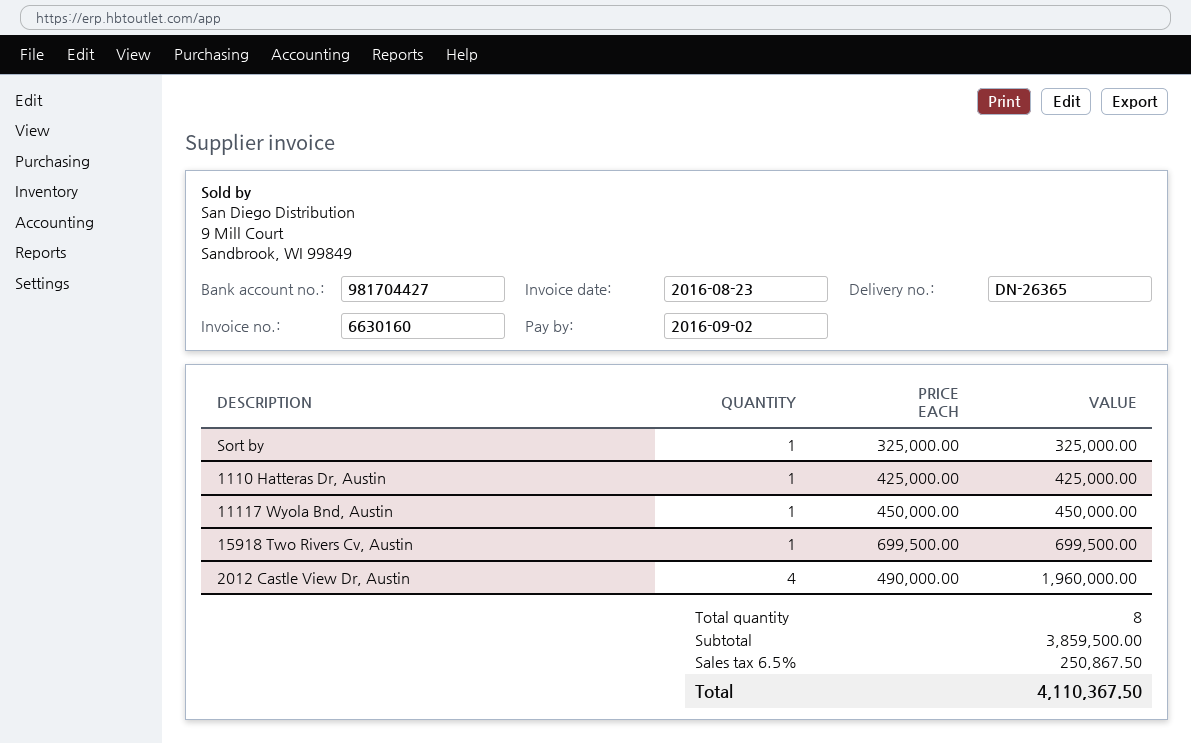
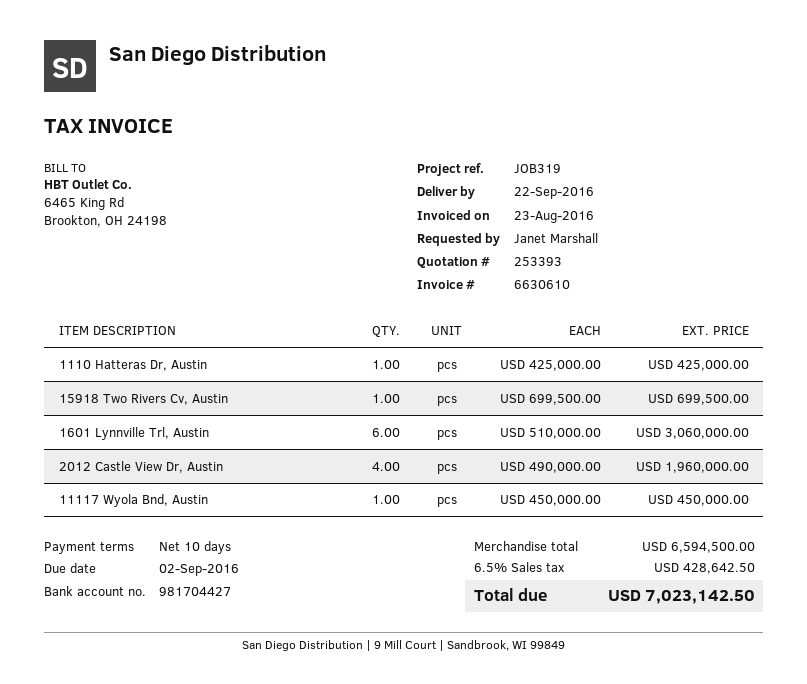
invoice number: 6630160 -> 6630610
Sort by: 1 x 325000.00 = 325000.00 -> none
1601 Lynnville Trl, Austin: none -> 6 x 510000.00 = 3060000.00
subtotal: 3859500.00 -> 6594500.00
tax: 6.5% = 250867.50 -> 6.5% = 428642.50
total: 4110367.50 -> 7023142.50

